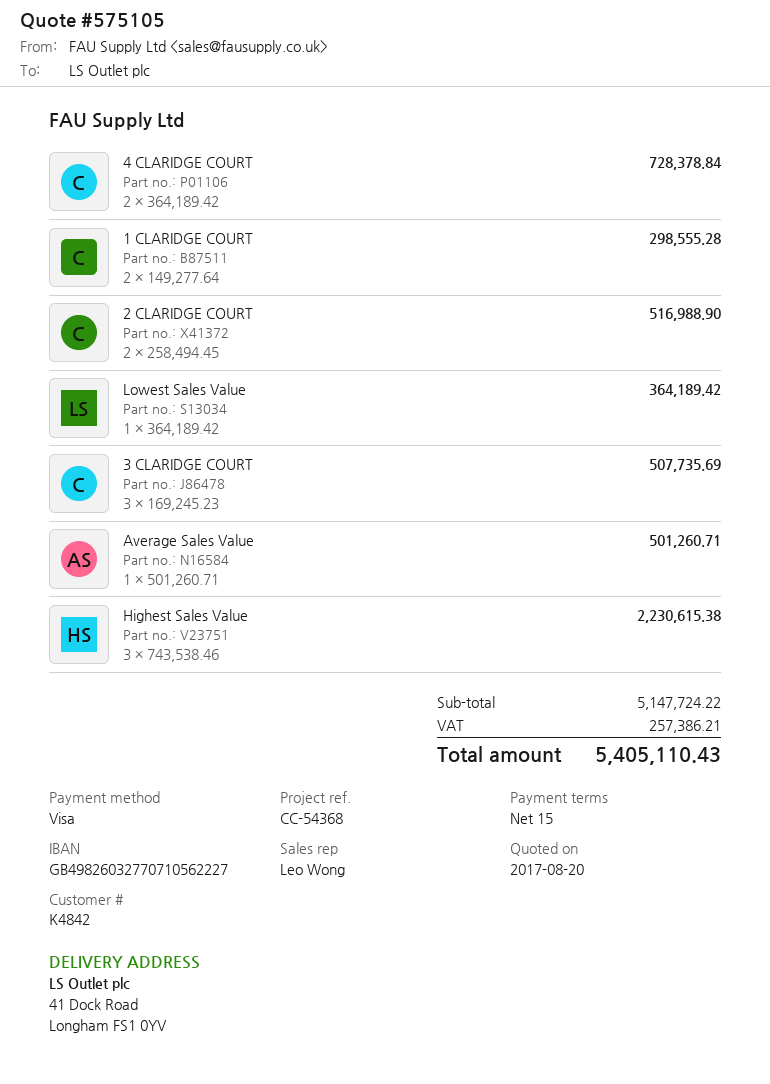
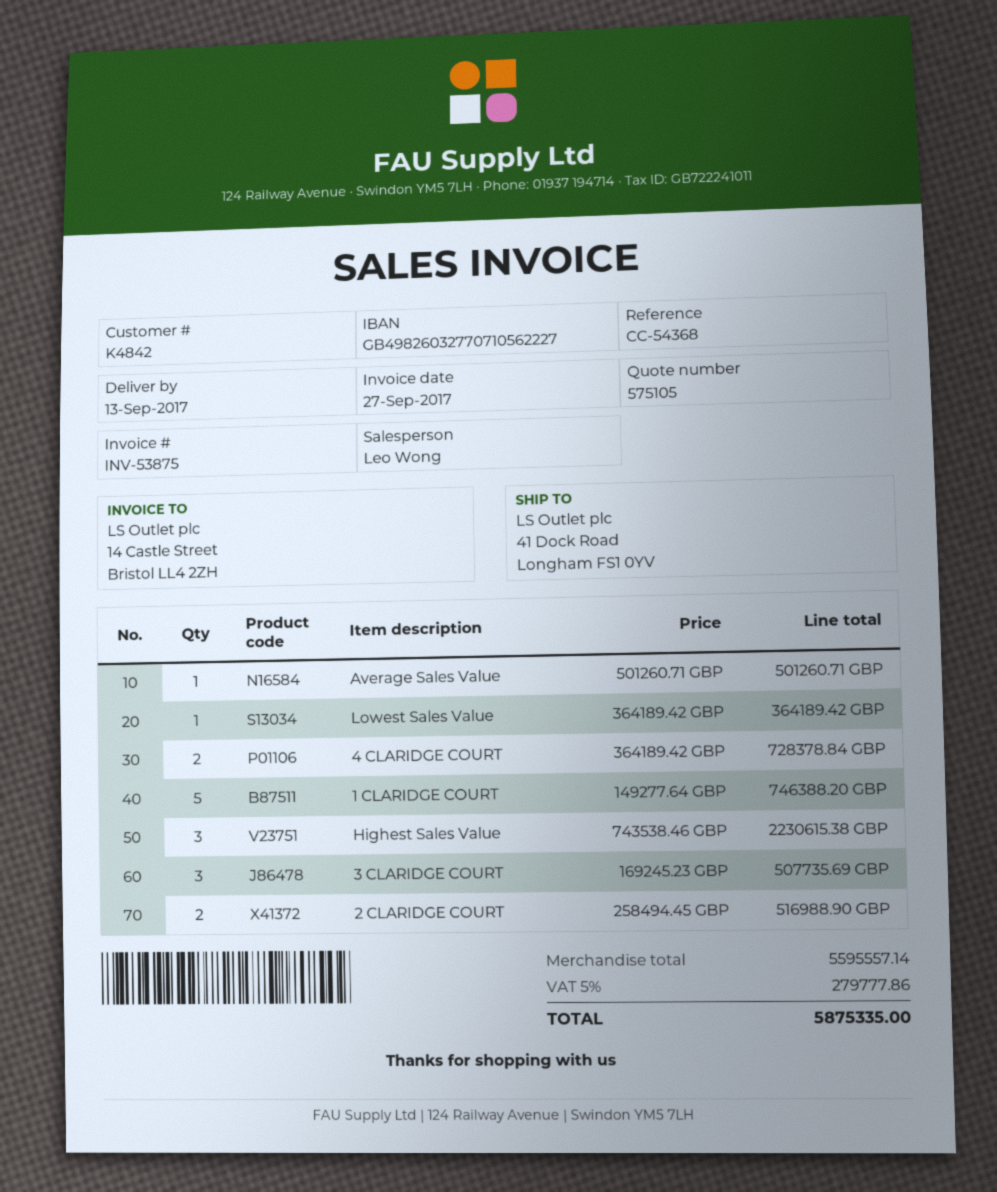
1 CLARIDGE COURT: 2 x 149277.64 = 298555.28 -> 5 x 149277.64 = 746388.20
subtotal: 5147724.22 -> 5595557.14
tax: 257386.21 -> 279777.86
total: 5405110.43 -> 5875335.00

